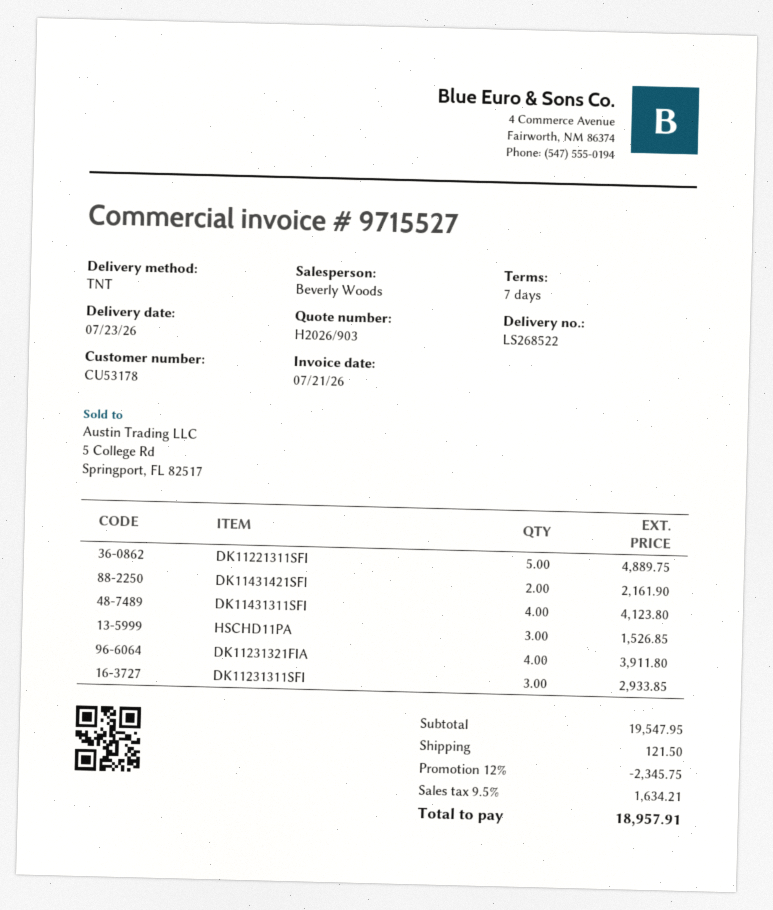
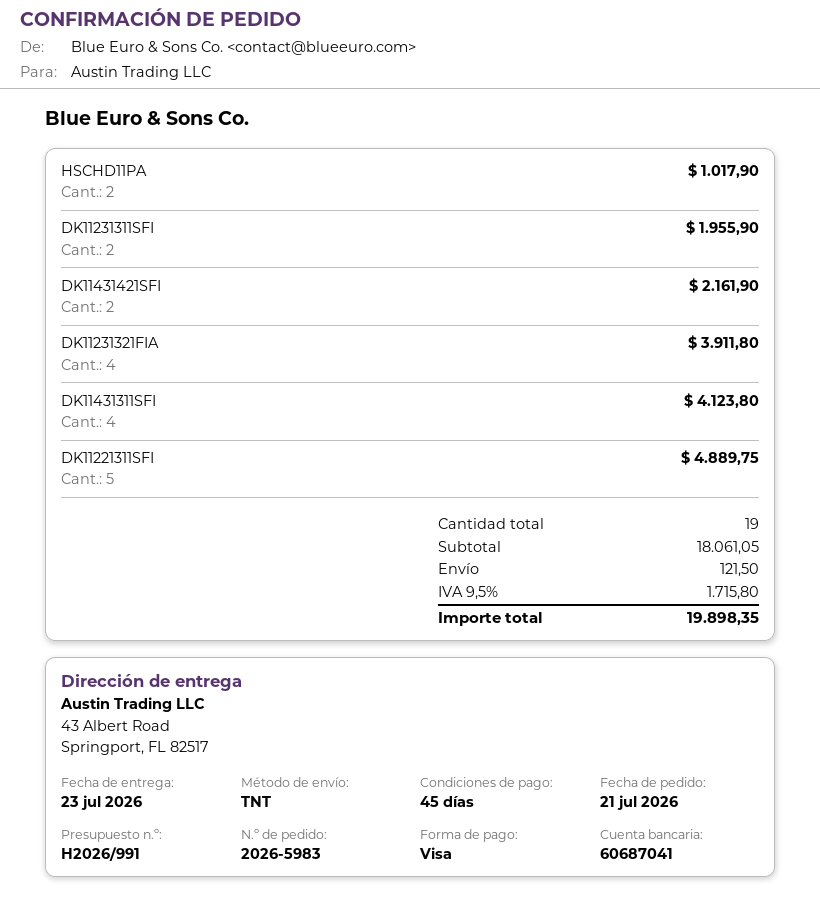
quote number: H2026/903 -> H2026/991
payment terms: 7 days -> 45 days
HSCHD11PA: 3 for 1526.85 -> 2 for 1017.90
DK11231311SFI: 3 for 2933.85 -> 2 for 1955.90
subtotal: 19547.95 -> 18061.05
discount: 12% = 2345.75 -> none
tax: 9.5% = 1634.21 -> 9.5% = 1715.80
total: 18957.91 -> 19898.35

